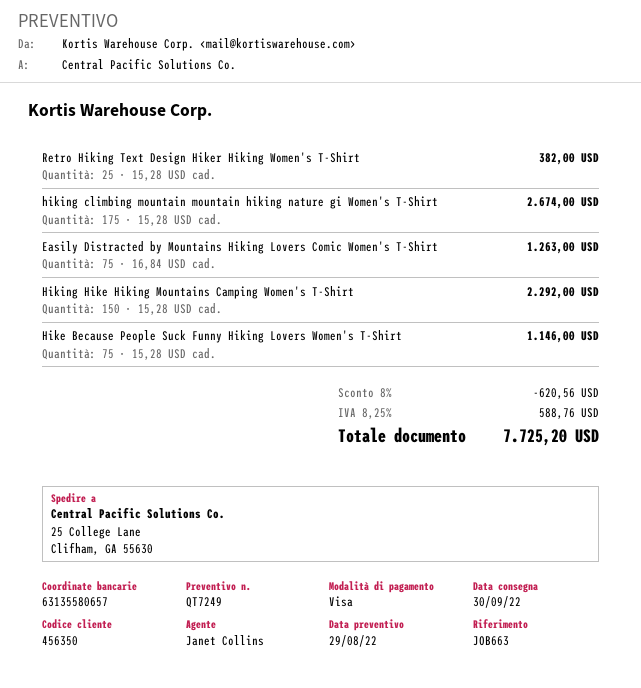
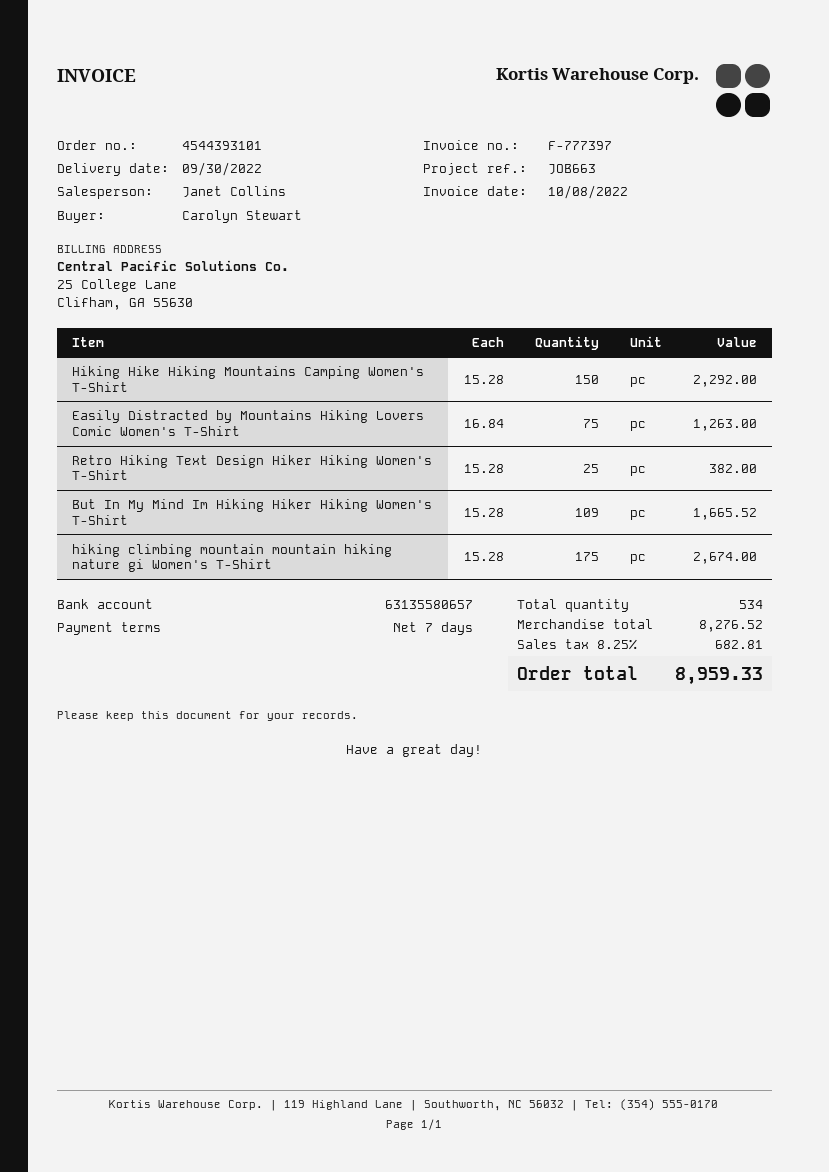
Hike Because People Suck Funny Hiking Lovers Women's T-Shirt: 75 x 15.28 = 1146.00 -> none
But In My Mind Im Hiking Hiker Hiking Women's T-Shirt: none -> 109 x 15.28 = 1665.52
discount: 8% = 620.56 -> none
tax: 8.25% = 588.76 -> 8.25% = 682.81
total: 7725.20 -> 8959.33

